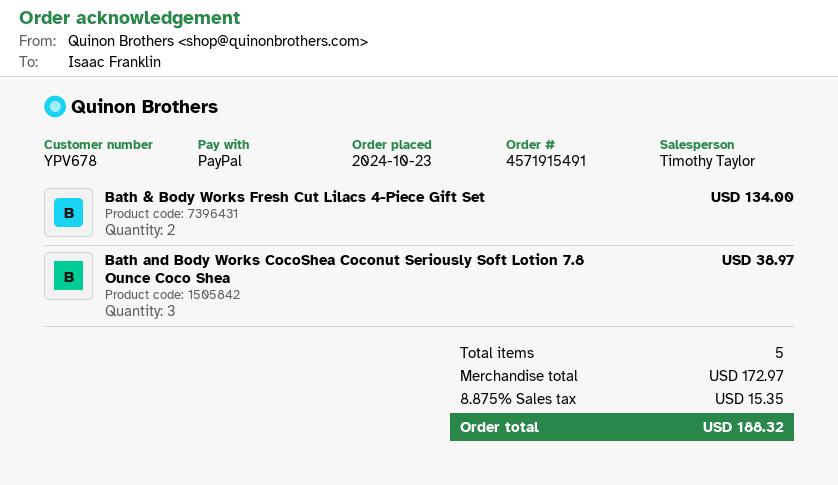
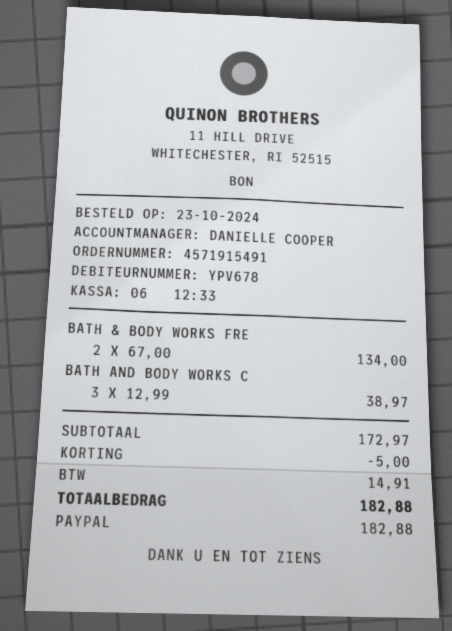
sales rep: Timothy Taylor -> DANIELLE COOPER
discount: none -> 5.00
tax: 15.35 -> 14.91
total: 188.32 -> 182.88

